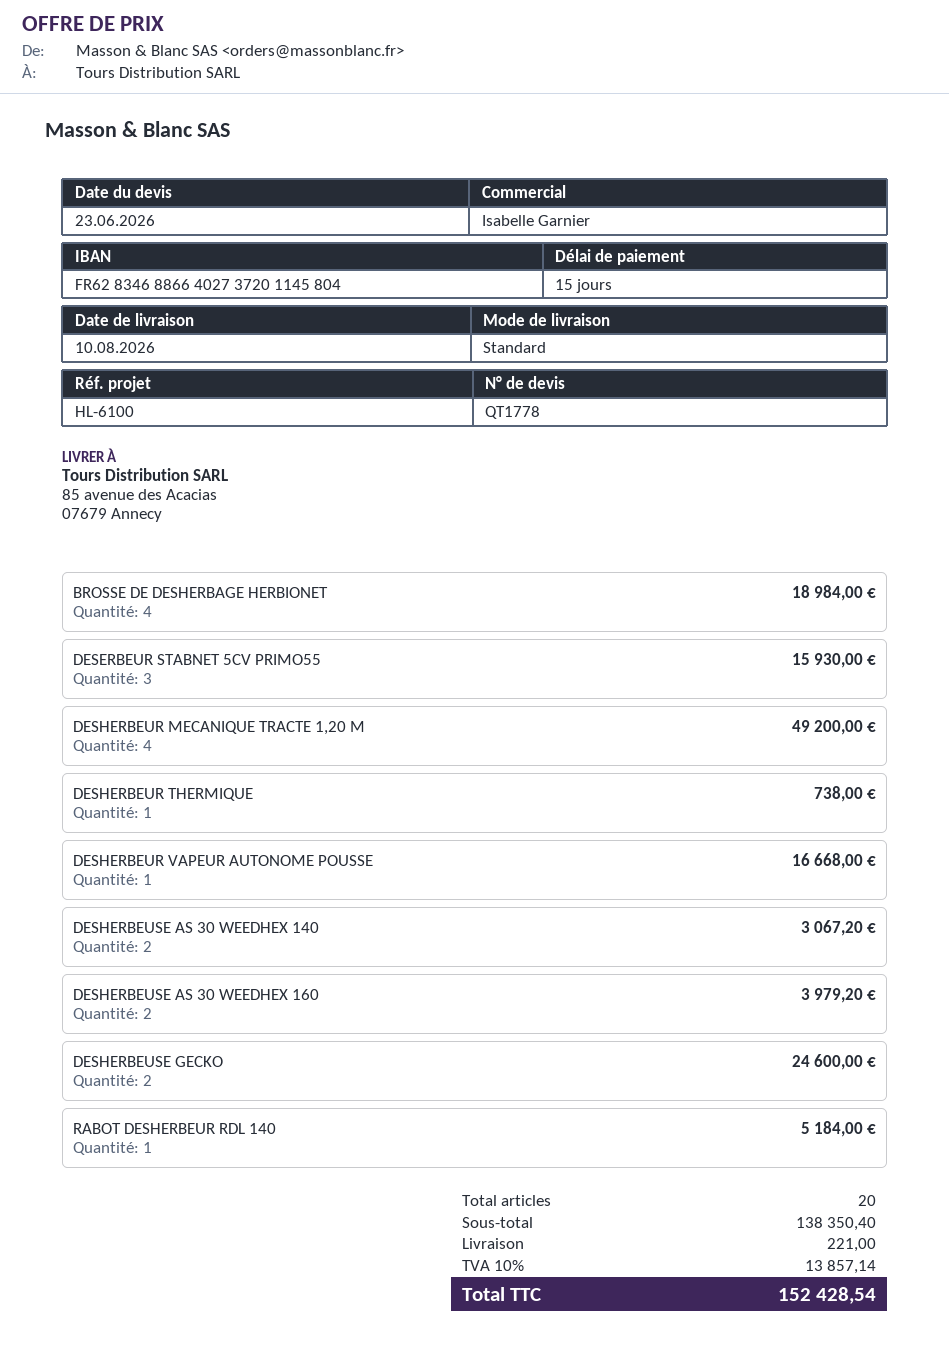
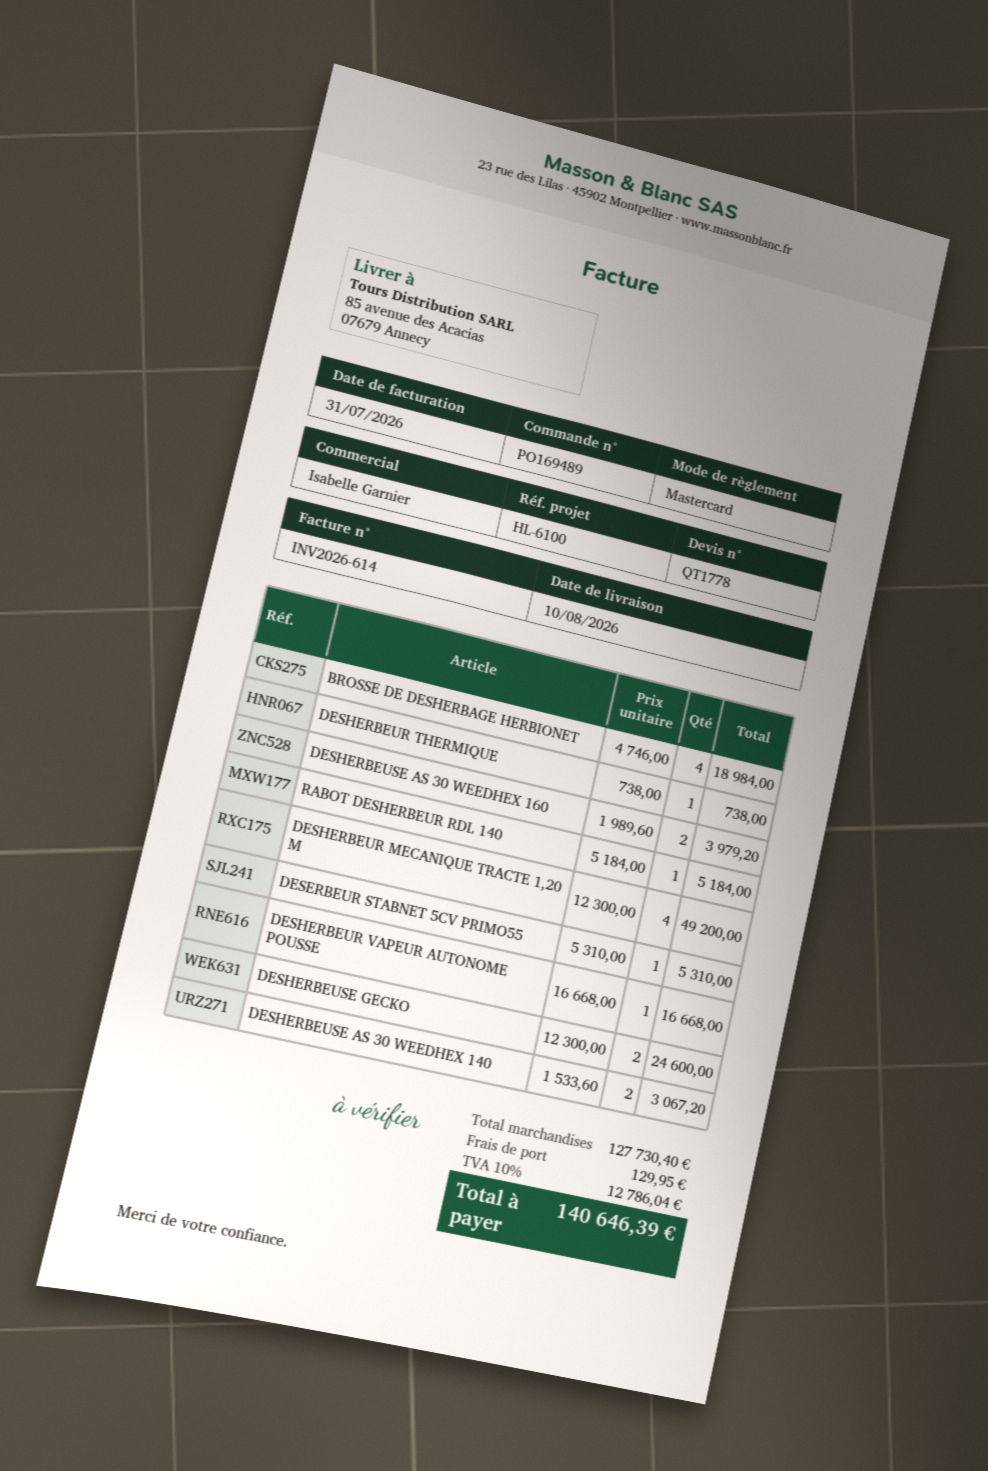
DESERBEUR STABNET 5CV PRIMO55: 3 for 15930.00 -> 1 for 5310.00
subtotal: 138350.40 -> 127730.40
shipping: 221.00 -> 129.95
tax: 10% = 13857.14 -> 10% = 12786.04
total: 152428.54 -> 140646.39

